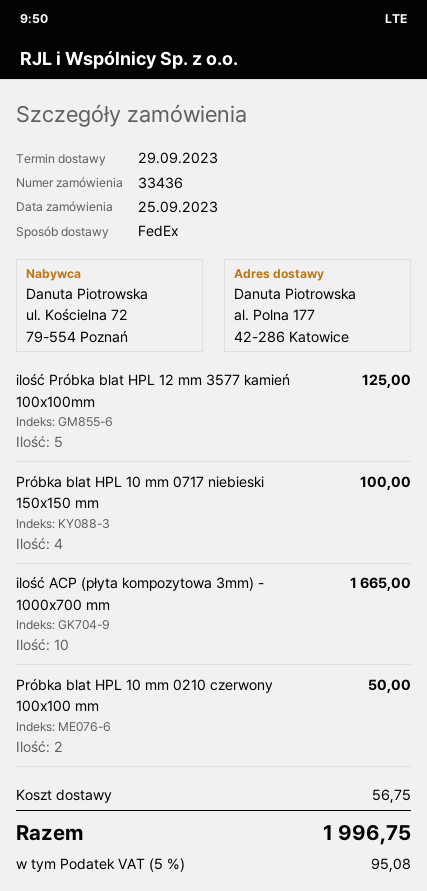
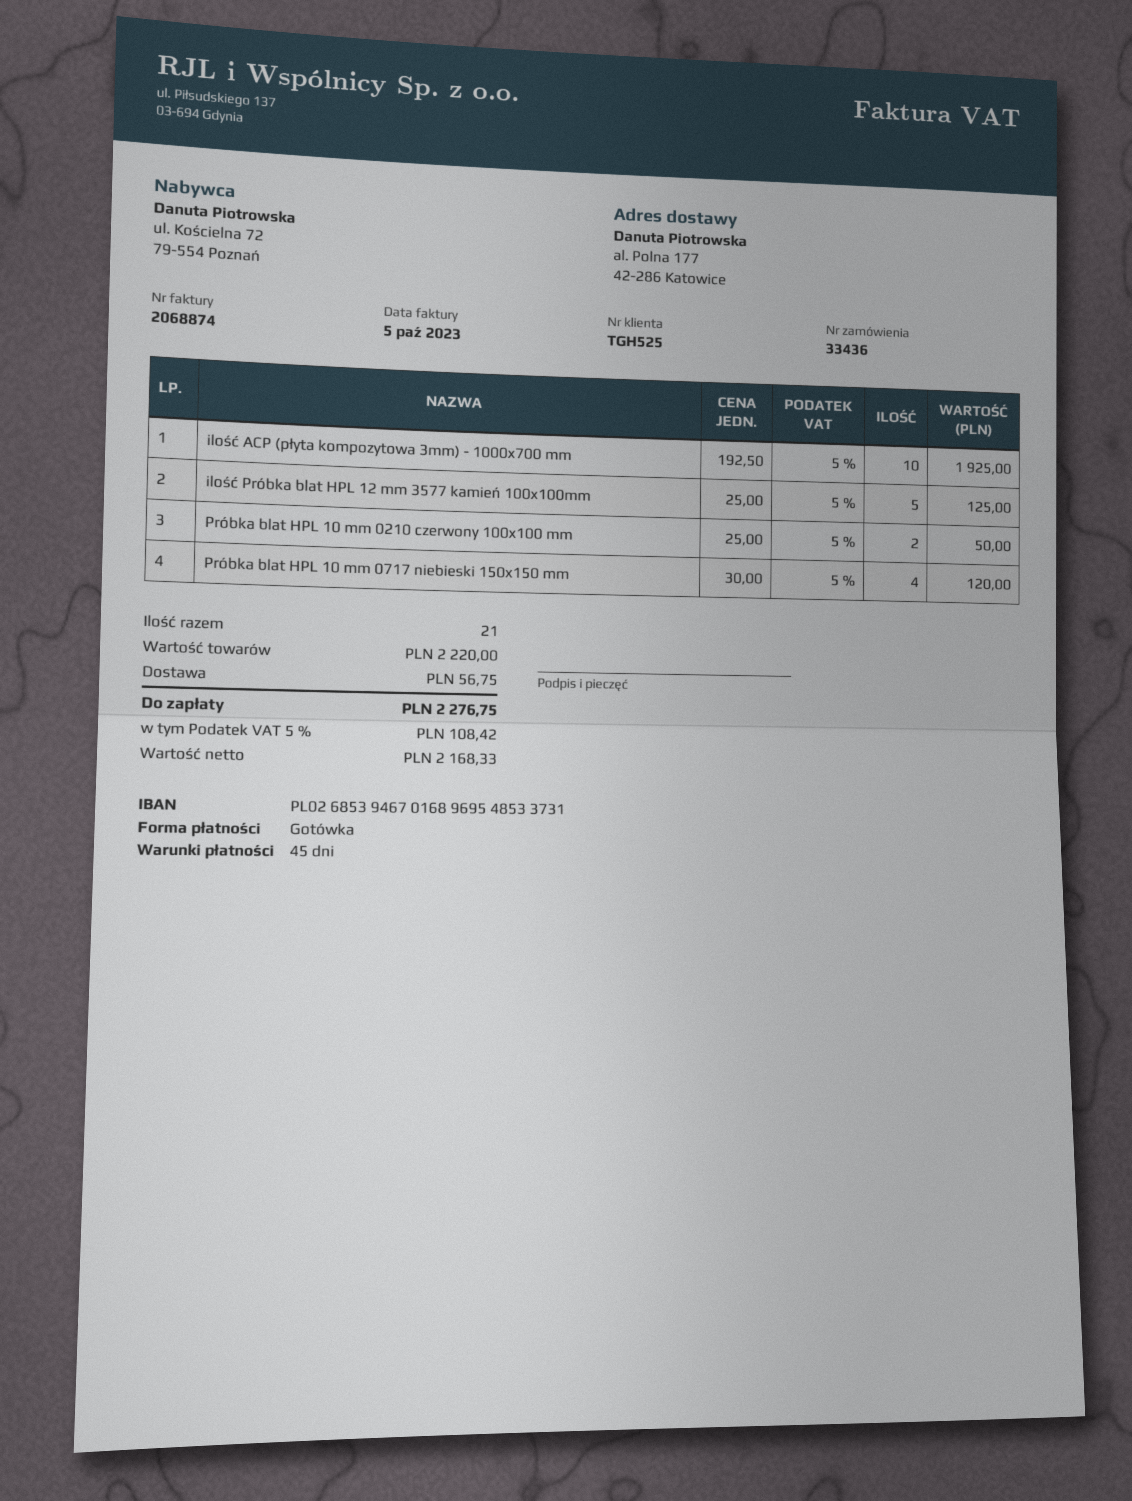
Próbka blat HPL 10 mm 0717 niebieski 150x150 mm: 4 for 100.00 -> 4 for 120.00
ilość ACP (płyta kompozytowa 3mm) - 1000x700 mm: 10 for 1665.00 -> 10 for 1925.00
tax: 5% = 95.08 -> 5% = 108.42
total: 1996.75 -> 2276.75

